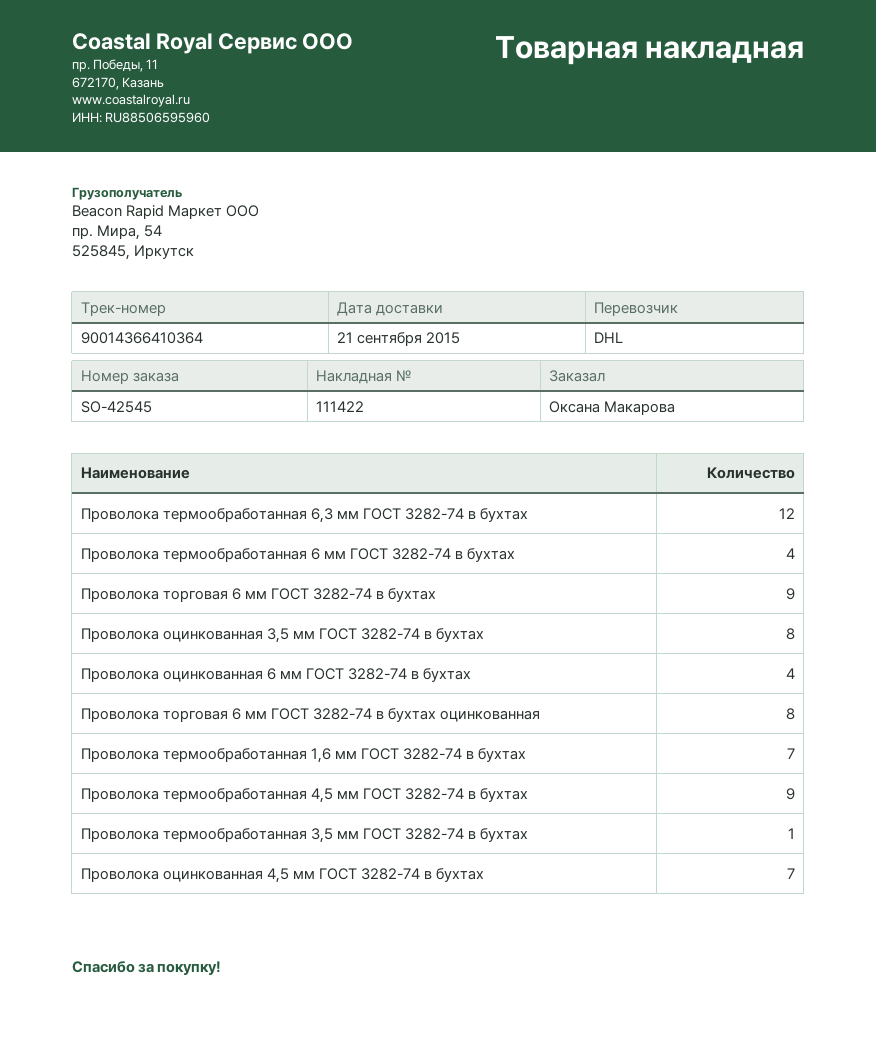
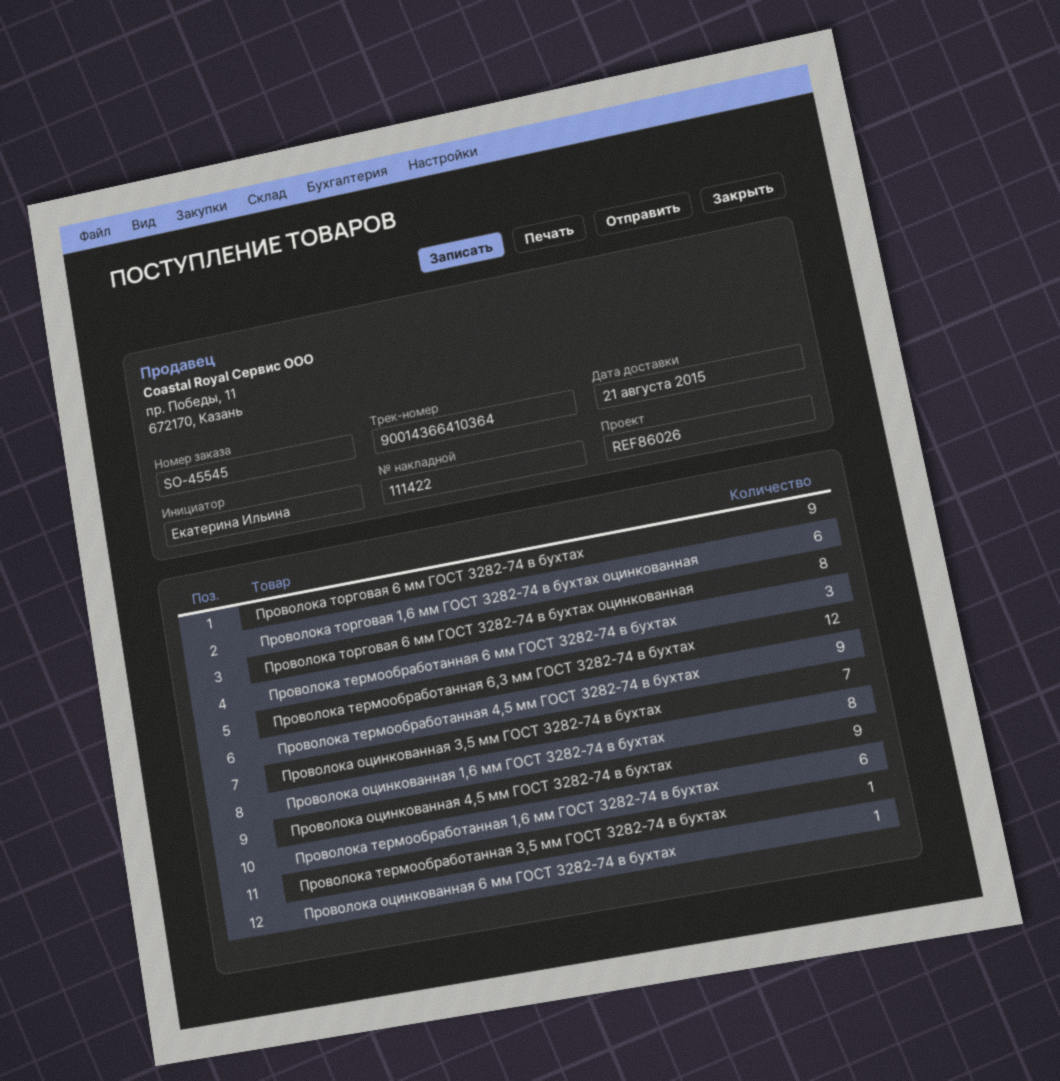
order number: SO-42545 -> SO-45545
delivery date: 2015-09-21 -> 2015-08-21
ordered by: Оксана Макарова -> Екатерина Ильина
Проволока термообработанная 6 мм ГОСТ 3282-74 в бухтах: 4 -> 3
Проволока оцинкованная 3,5 мм ГОСТ 3282-74 в бухтах: 8 -> 7
Проволока оцинкованная 6 мм ГОСТ 3282-74 в бухтах: 4 -> 1
Проволока термообработанная 1,6 мм ГОСТ 3282-74 в бухтах: 7 -> 6
Проволока оцинкованная 4,5 мм ГОСТ 3282-74 в бухтах: 7 -> 9
Проволока торговая 1,6 мм ГОСТ 3282-74 в бухтах оцинкованная: none -> 6
Проволока оцинкованная 1,6 мм ГОСТ 3282-74 в бухтах: none -> 8

